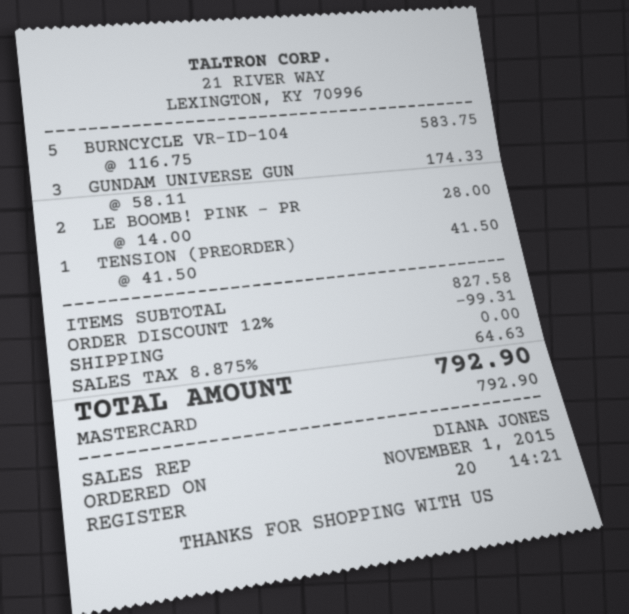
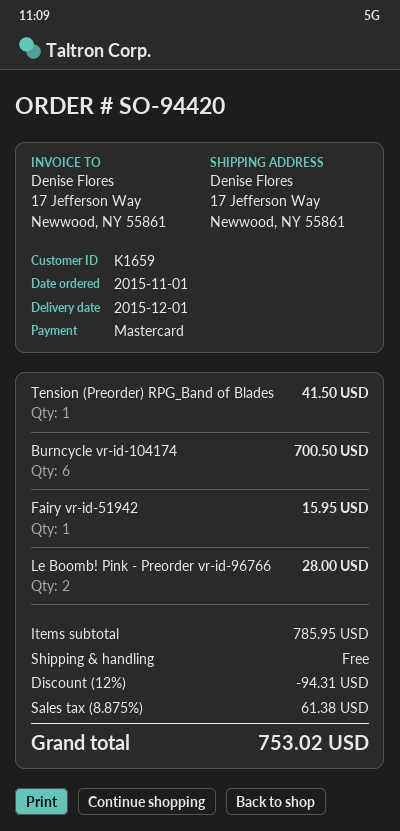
BURNCYCLE VR-ID-104: 5 for 583.75 -> 6 for 700.50
GUNDAM UNIVERSE GUN: 3 for 174.33 -> none
Fairy vr-id-51942: none -> 1 for 15.95
subtotal: 827.58 -> 785.95
discount: 12% = 99.31 -> 12% = 94.31
tax: 8.875% = 64.63 -> 8.875% = 61.38
total: 792.90 -> 753.02

